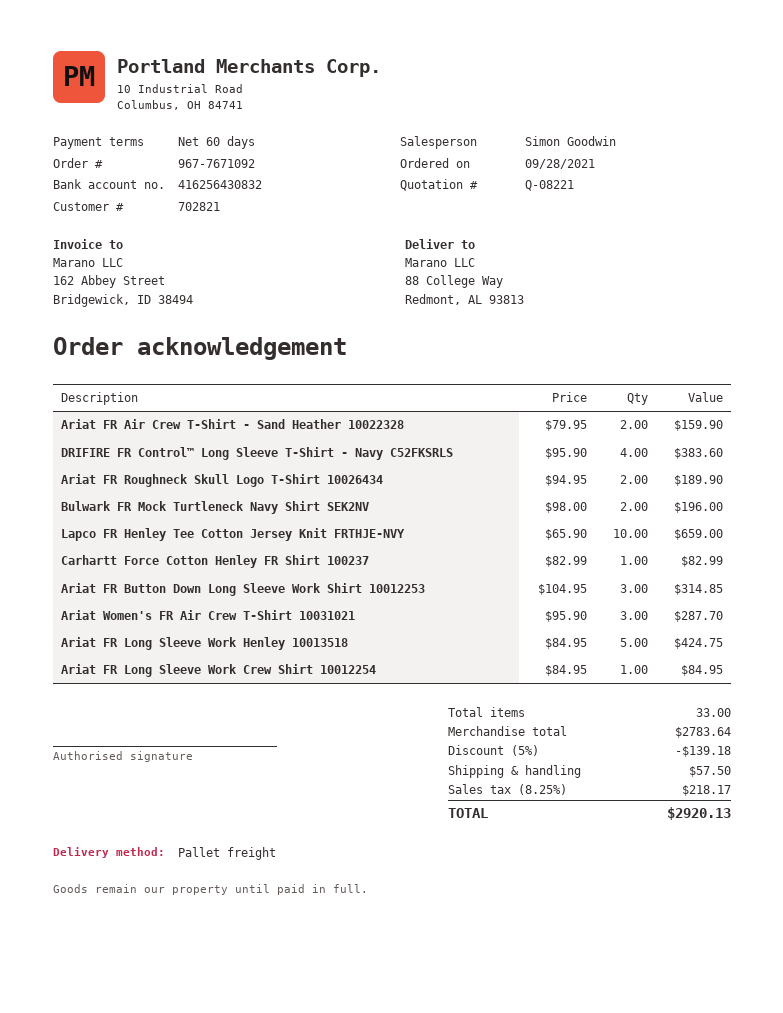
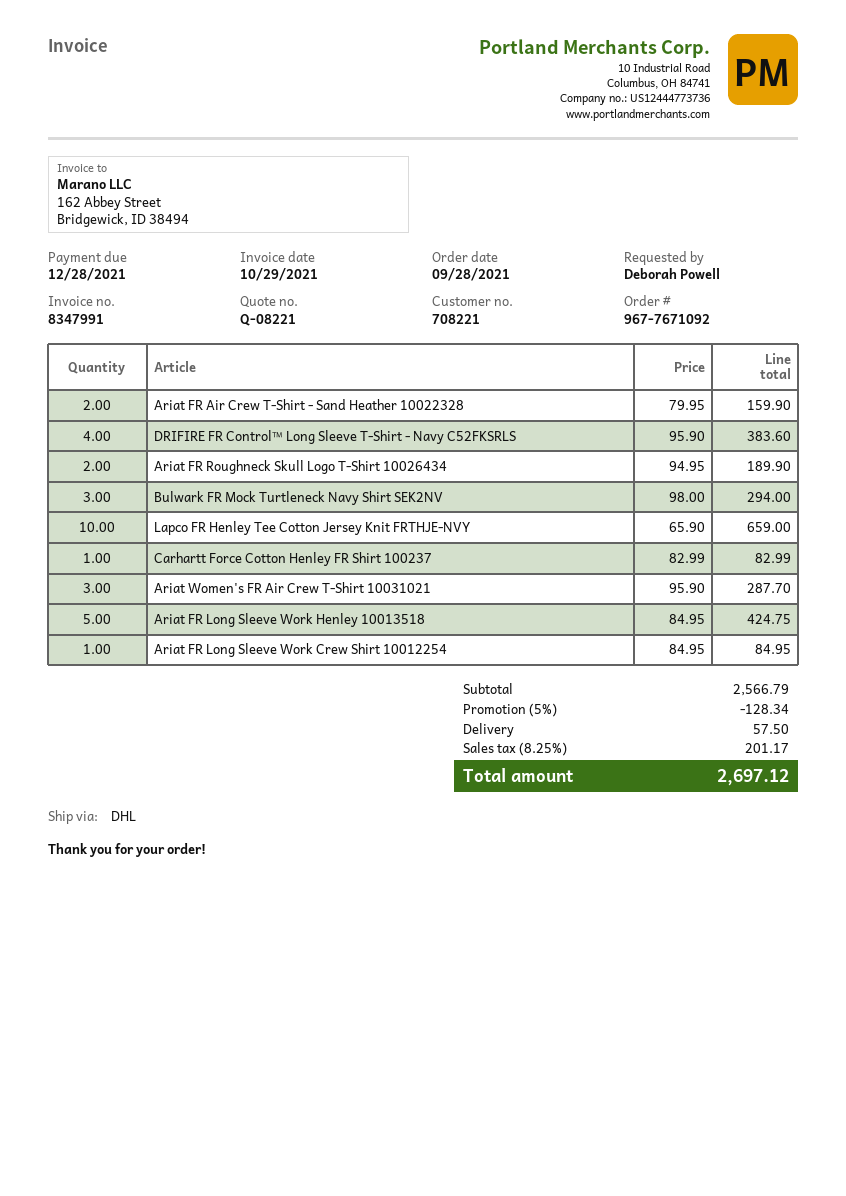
customer number: 702821 -> 708221
shipping method: pallet freight -> DHL
Bulwark FR Mock Turtleneck Navy Shirt SEK2NV: 2 x 98.00 = 196.00 -> 3 x 98.00 = 294.00
Ariat FR Button Down Long Sleeve Work Shirt 10012253: 3 x 104.95 = 314.85 -> none
subtotal: 2783.64 -> 2566.79
discount: 5% = 139.18 -> 5% = 128.34
tax: 8.25% = 218.17 -> 8.25% = 201.17
total: 2920.13 -> 2697.12

